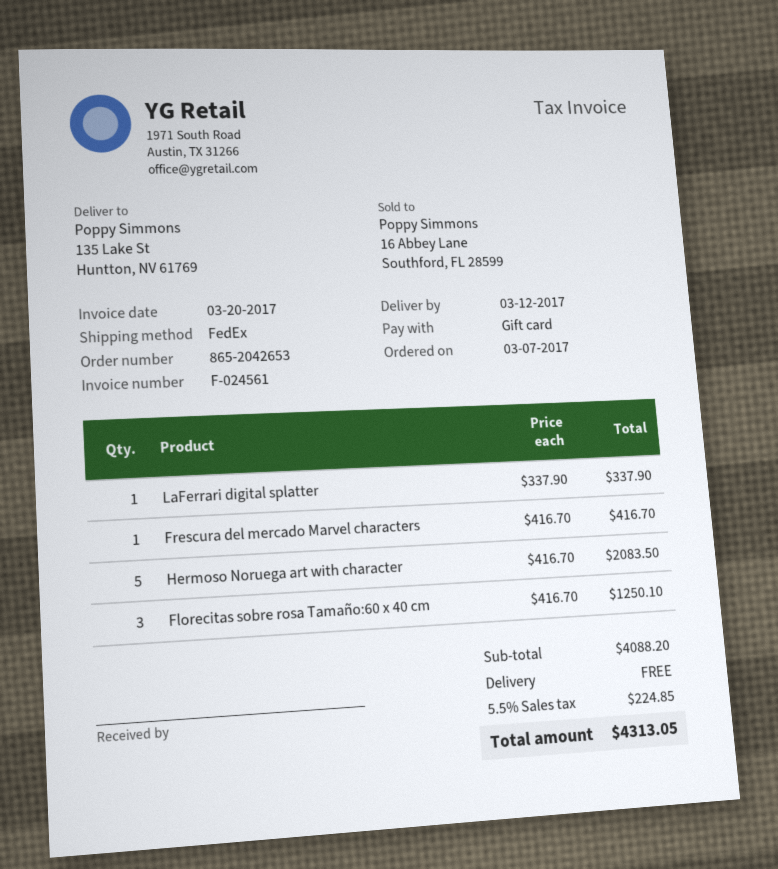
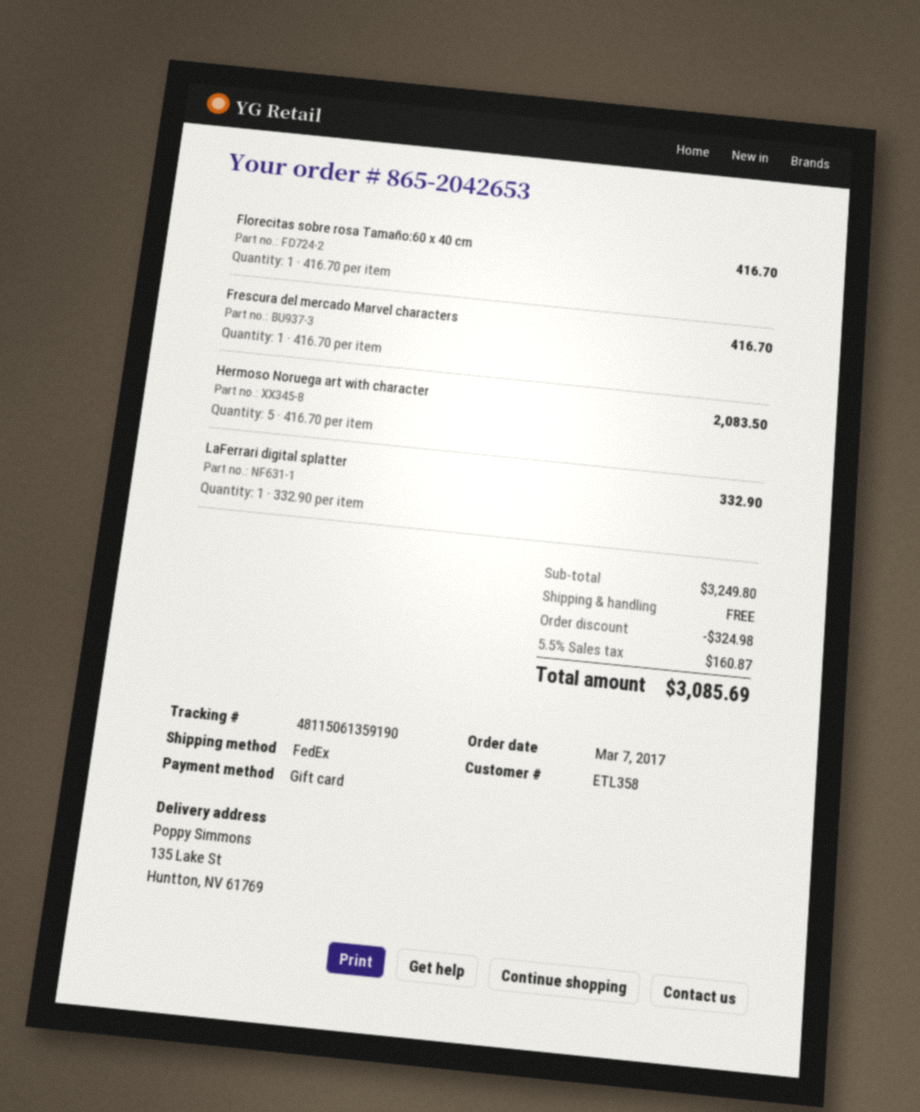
LaFerrari digital splatter: 1 x 337.90 = 337.90 -> 1 x 332.90 = 332.90
Florecitas sobre rosa Tamaño:60 x 40 cm: 3 x 416.70 = 1250.10 -> 1 x 416.70 = 416.70
subtotal: 4088.20 -> 3249.80
discount: none -> 324.98
tax: 5.5% = 224.85 -> 5.5% = 160.87
total: 4313.05 -> 3085.69

